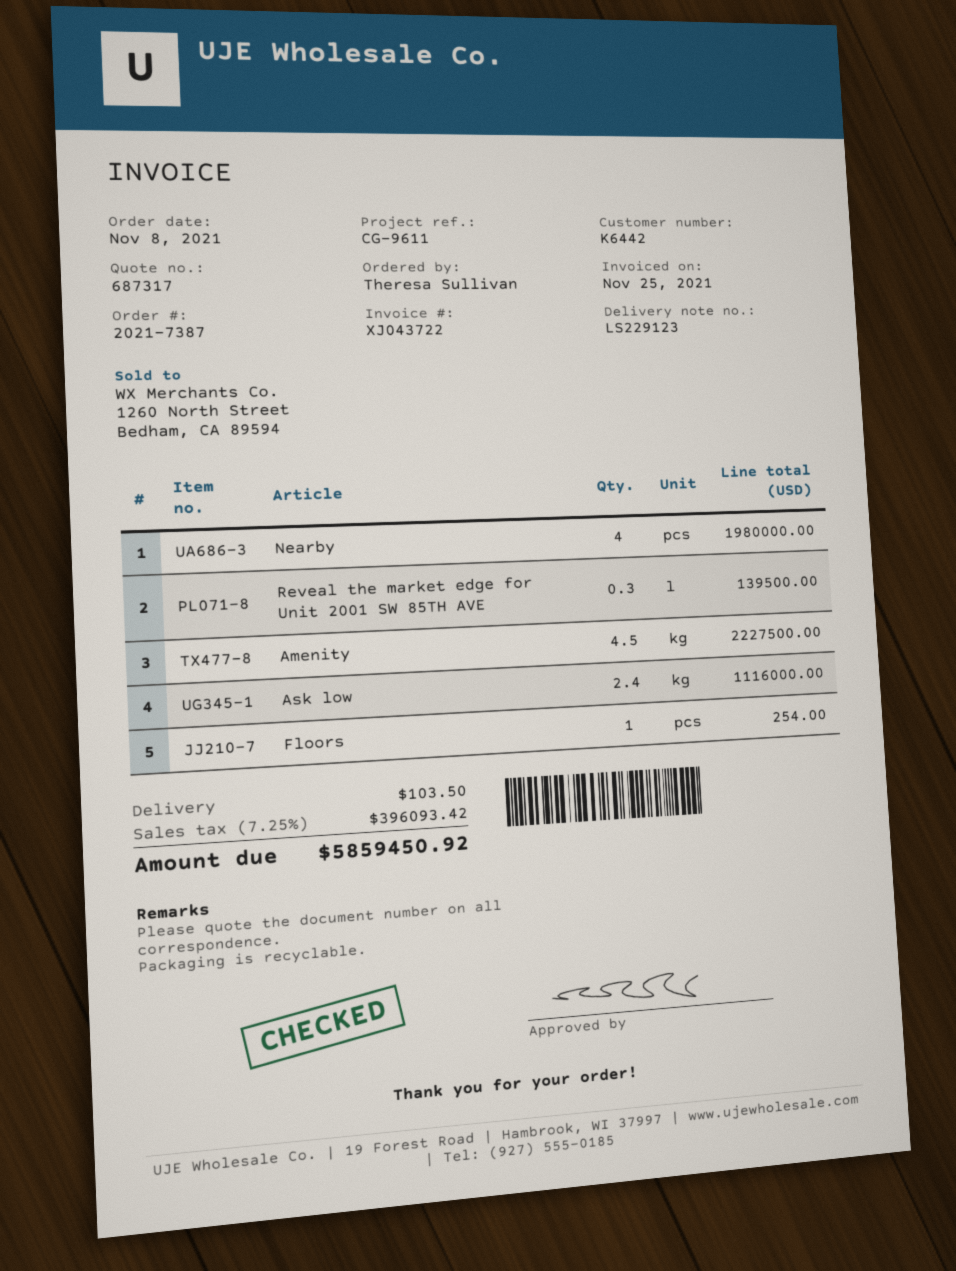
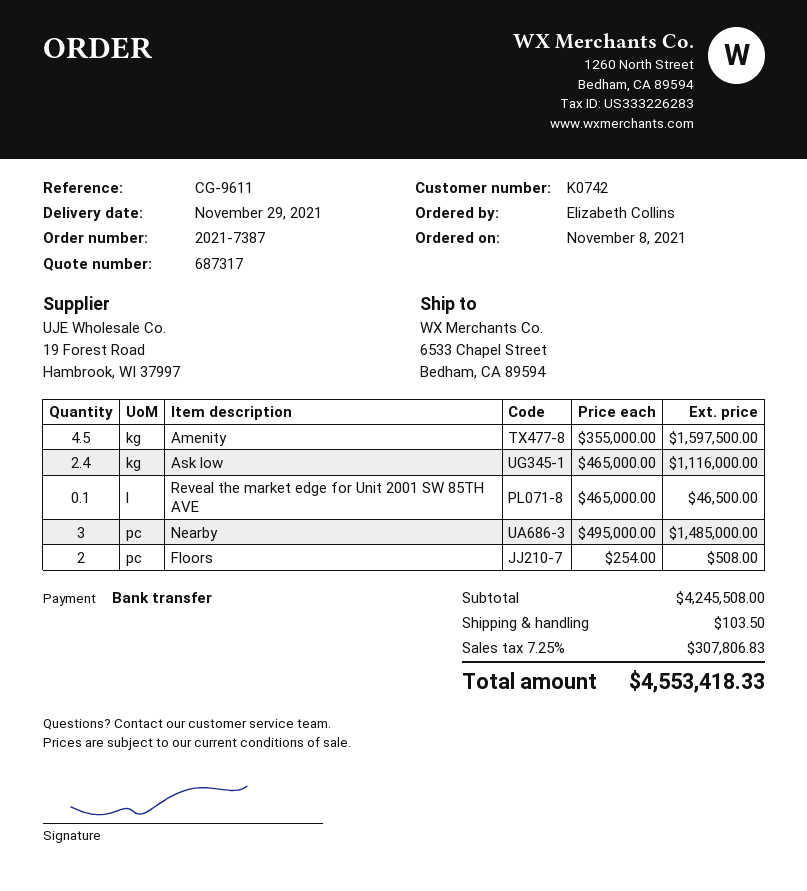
customer number: K6442 -> K0742
ordered by: Theresa Sullivan -> Elizabeth Collins
Nearby: 4 for 1980000.00 -> 3 for 1485000.00
Reveal the market edge for Unit 2001 SW 85TH AVE: 0.3 for 139500.00 -> 0.1 for 46500.00
Amenity: 4.5 for 2227500.00 -> 4.5 for 1597500.00
Floors: 1 for 254.00 -> 2 for 508.00
tax: 7.25% = 396093.42 -> 7.25% = 307806.83
total: 5859450.92 -> 4553418.33

